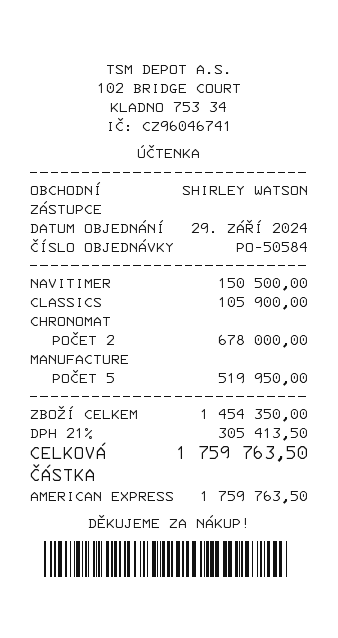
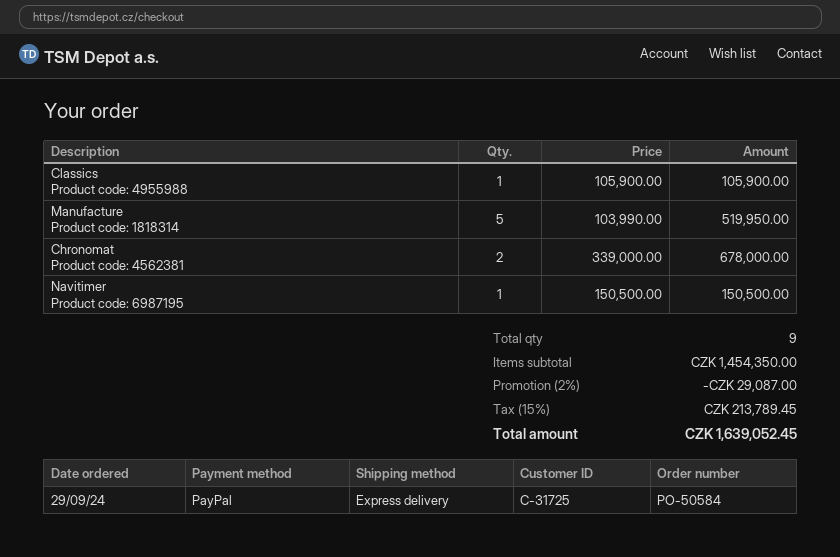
payment method: American Express -> PayPal
discount: none -> 2% = 29087.00
tax: 21% = 305413.50 -> 15% = 213789.45
total: 1759763.50 -> 1639052.45

